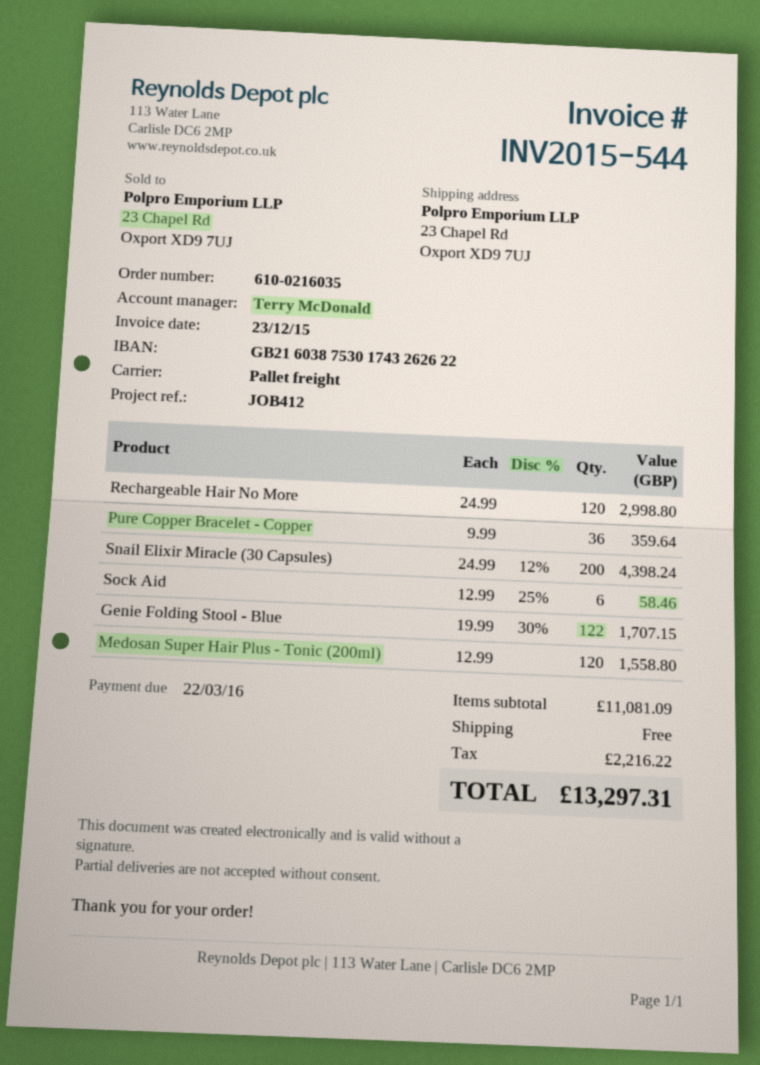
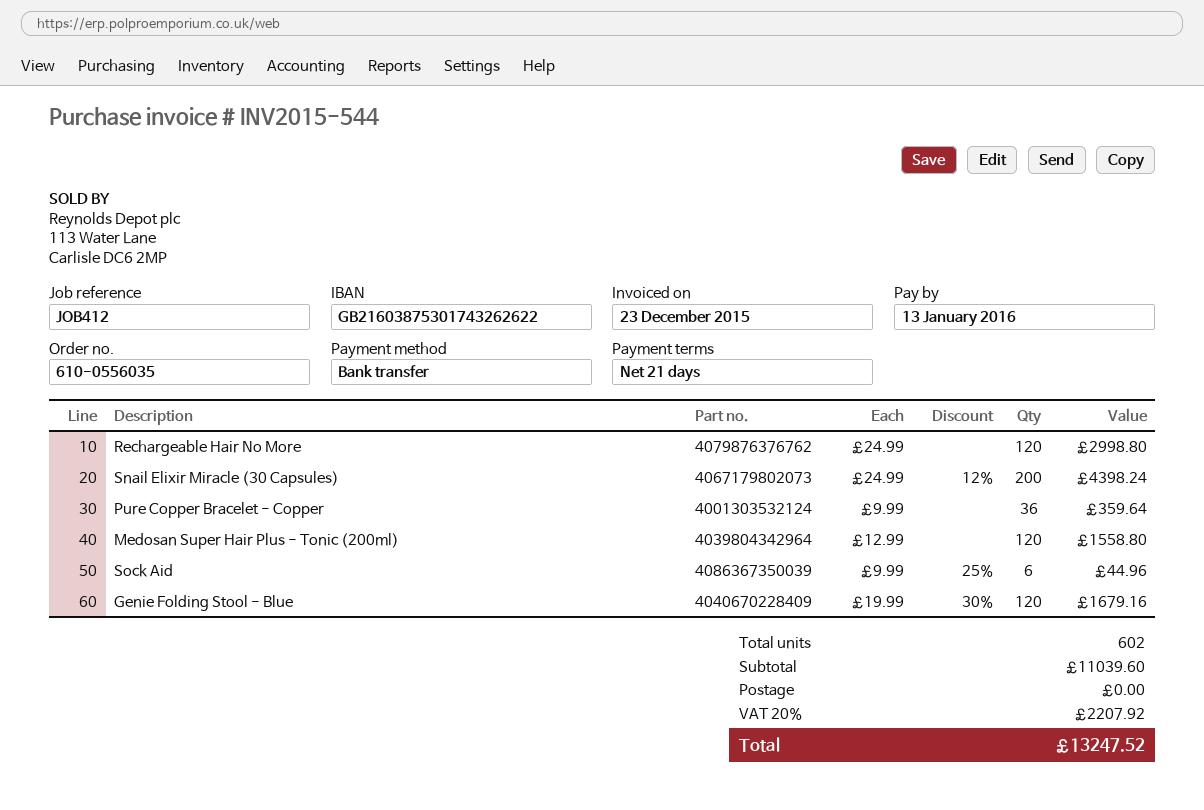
order number: 610-0216035 -> 610-0556035
due date: 2016-03-22 -> 2016-01-13
Sock Aid: 6 x 12.99 - 25% = 58.46 -> 6 x 9.99 - 25% = 44.96
Genie Folding Stool - Blue: 122 x 19.99 - 30% = 1707.15 -> 120 x 19.99 - 30% = 1679.16
subtotal: 11081.09 -> 11039.60
tax: 2216.22 -> 2207.92
total: 13297.31 -> 13247.52

